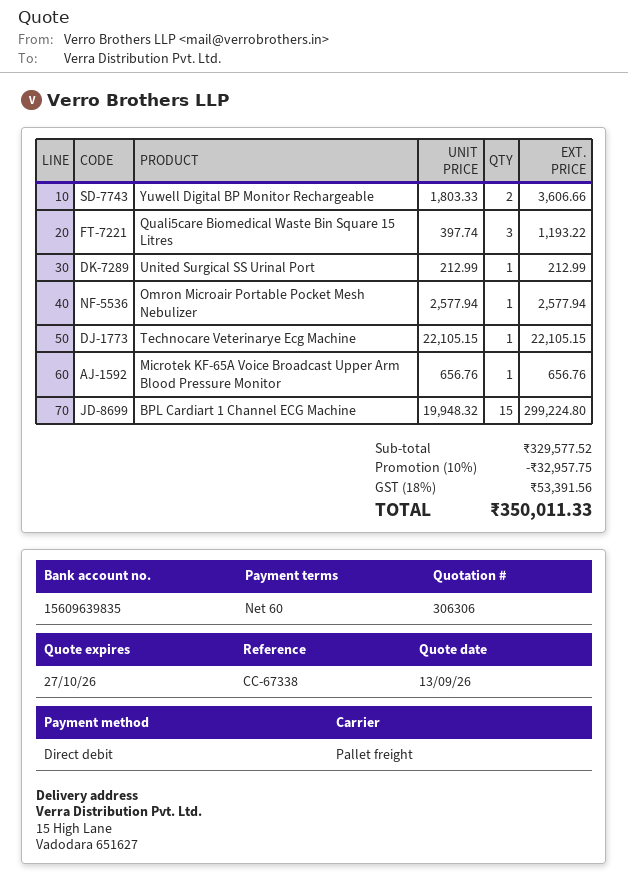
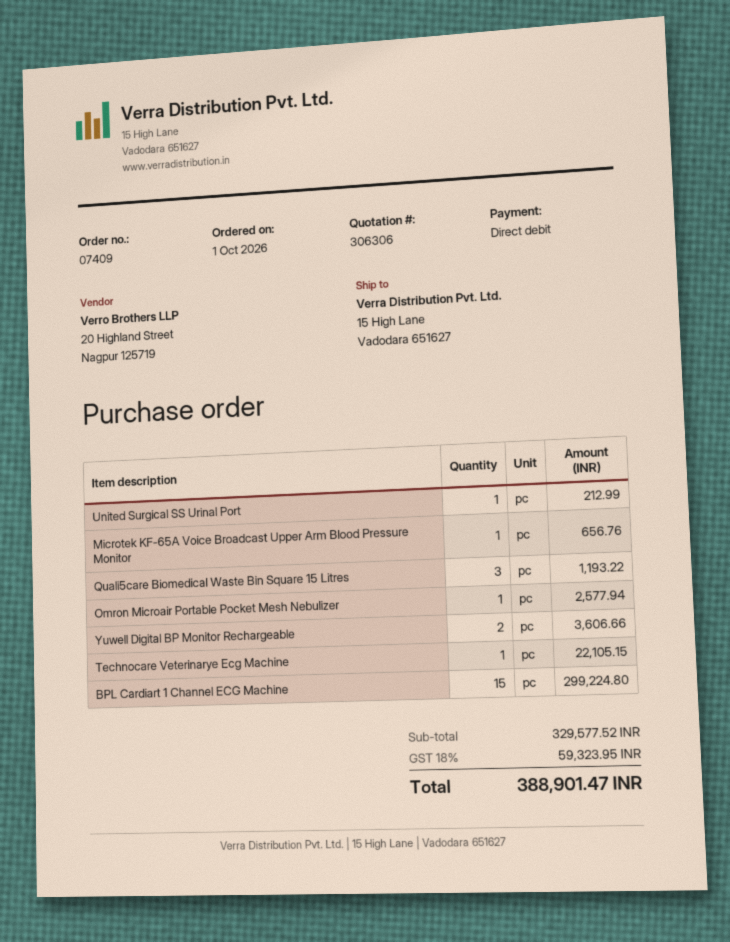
discount: 10% = 32957.75 -> none
tax: 18% = 53391.56 -> 18% = 59323.95
total: 350011.33 -> 388901.47

